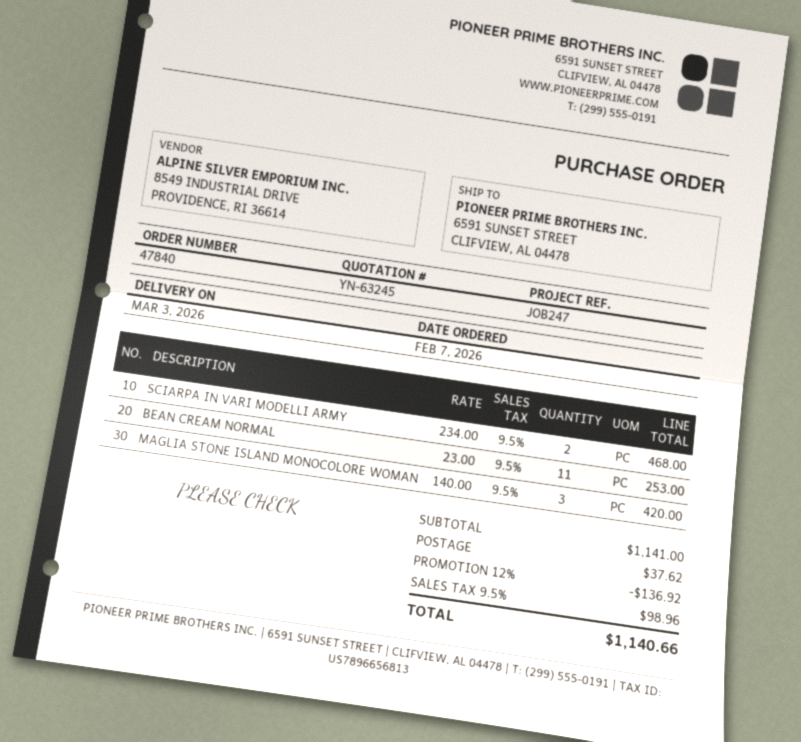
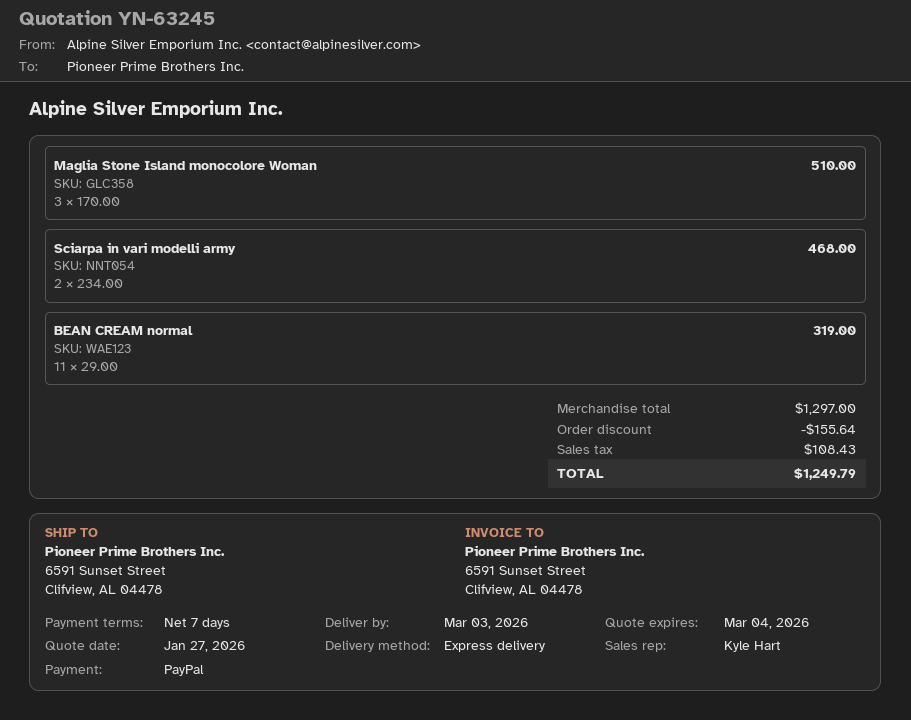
BEAN CREAM NORMAL: 11 x 23.00 = 253.00 -> 11 x 29.00 = 319.00
MAGLIA STONE ISLAND MONOCOLORE WOMAN: 3 x 140.00 = 420.00 -> 3 x 170.00 = 510.00
subtotal: 1141.00 -> 1297.00
discount: 136.92 -> 155.64
shipping: 37.62 -> none
tax: 98.96 -> 108.43
total: 1140.66 -> 1249.79

